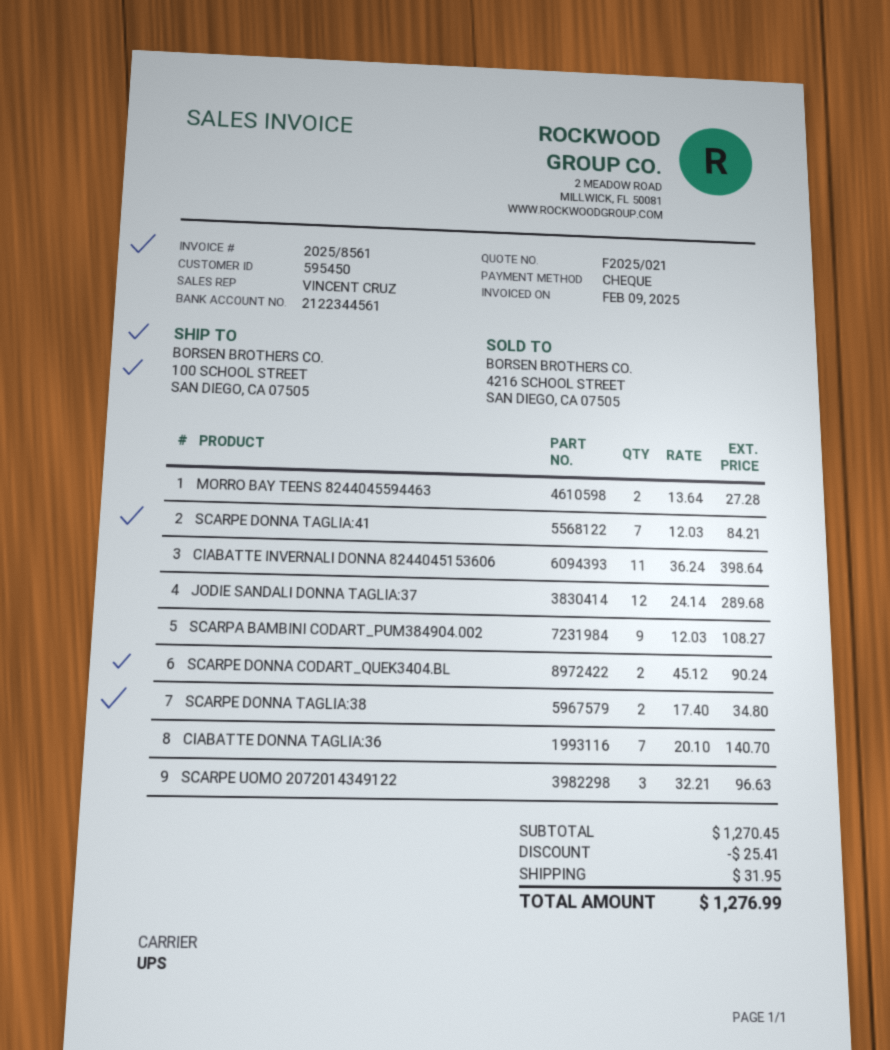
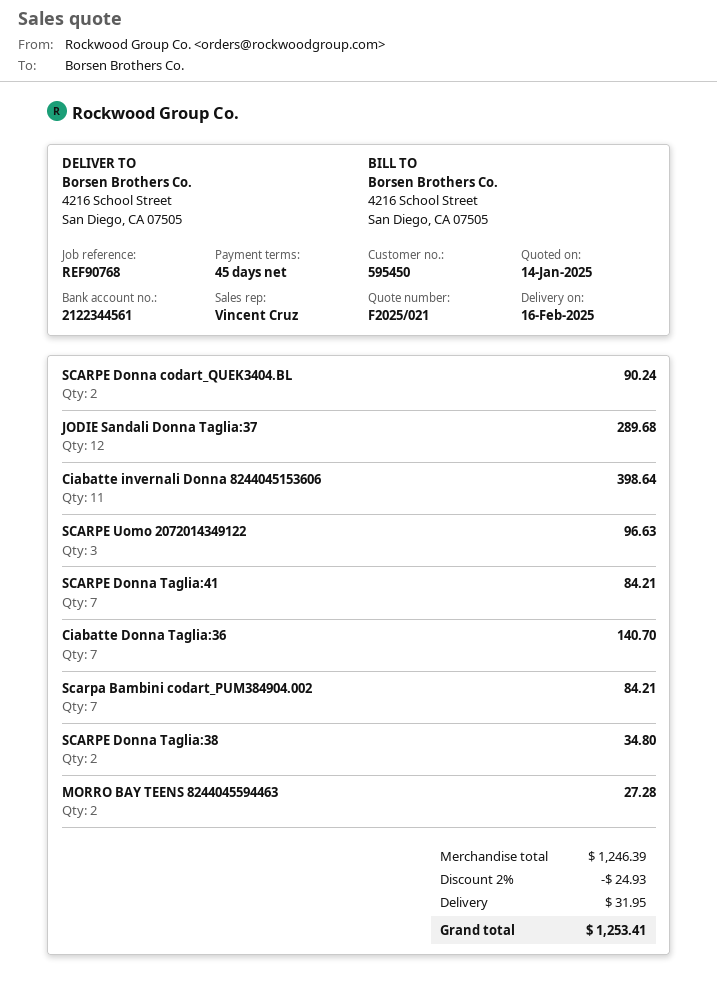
ship to: 100 SCHOOL STREET, SAN DIEGO, CA 07505 -> 4216 School Street, San Diego, CA 07505
SCARPA BAMBINI CODART_PUM384904.002: 9 for 108.27 -> 7 for 84.21
subtotal: 1270.45 -> 1246.39
discount: 25.41 -> 24.93
total: 1276.99 -> 1253.41

